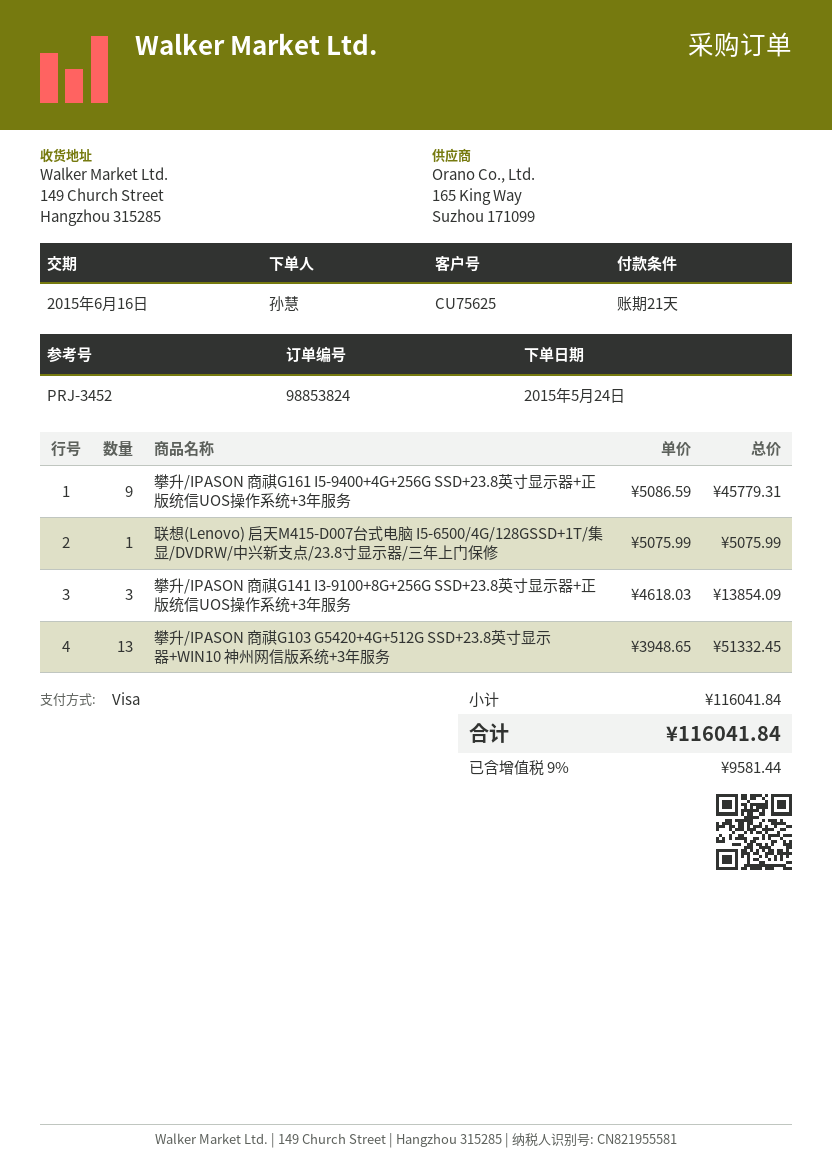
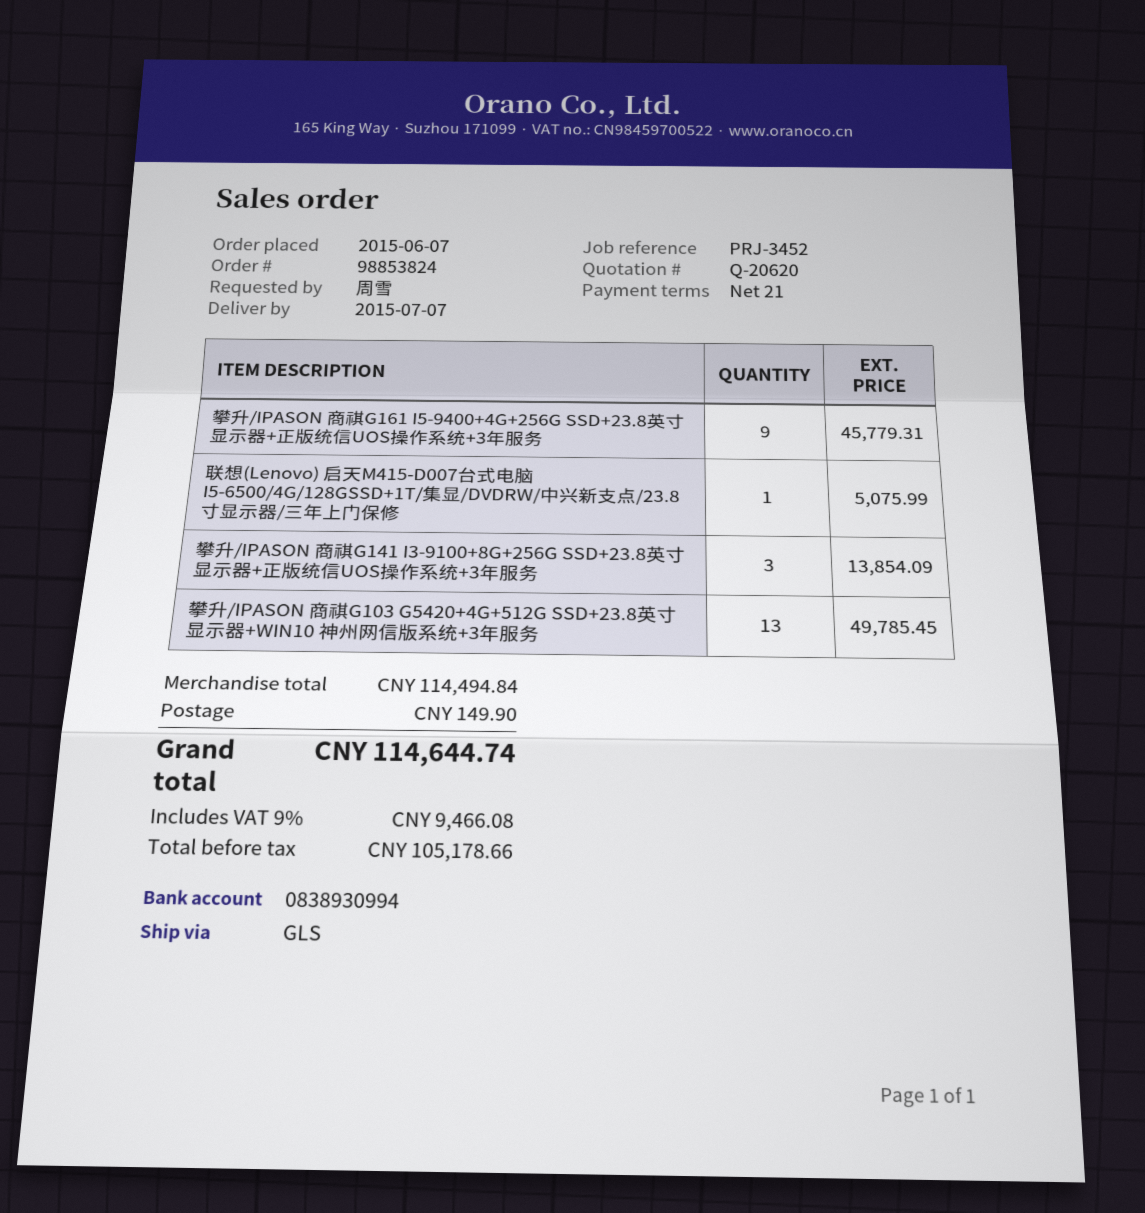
order date: 2015-05-24 -> 2015-06-07
delivery date: 2015-06-16 -> 2015-07-07
ordered by: 孙慧 -> 周雪
攀升/IPASON 商祺G103 G5420+4G+512G SSD+23.8英寸显示器+WIN10 神州网信版系统+3年服务: 13 for 51332.45 -> 13 for 49785.45
subtotal: 116041.84 -> 114494.84
shipping: none -> 149.90
tax: 9% = 9581.44 -> 9% = 9466.08
total: 116041.84 -> 114644.74

